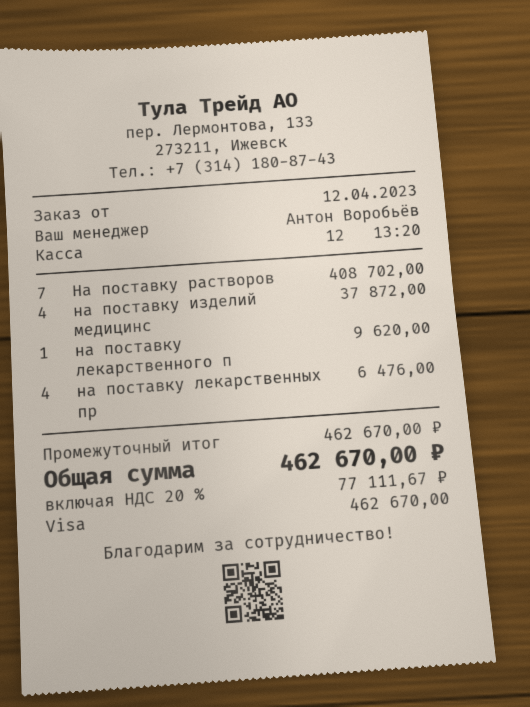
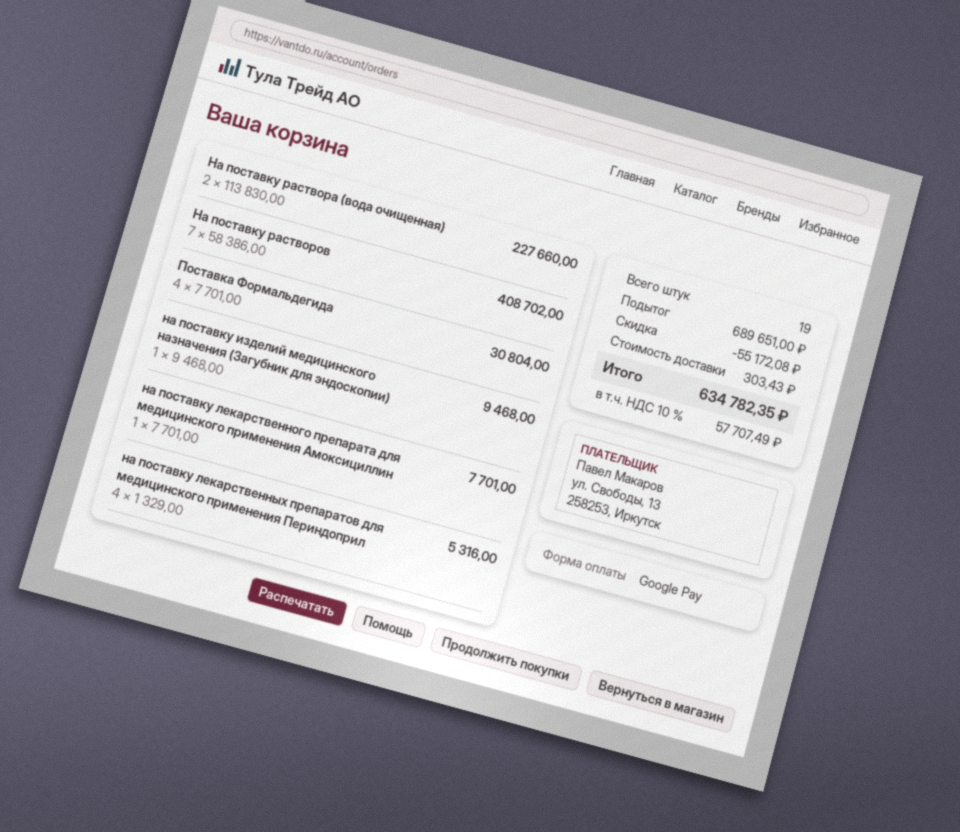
payment method: Visa -> Google Pay
на поставку изделий медицинс: 4 for 37872.00 -> 1 for 9468.00
на поставку лекарственного п: 1 for 9620.00 -> 1 for 7701.00
на поставку лекарственных пр: 4 for 6476.00 -> 4 for 5316.00
На поставку раствора (вода очищенная): none -> 2 for 227660.00
Поставка Формальдегида: none -> 4 for 30804.00
subtotal: 462670.00 -> 689651.00
discount: none -> 55172.08
shipping: none -> 303.43
tax: 20% = 77111.67 -> 10% = 57707.49
total: 462670.00 -> 634782.35

